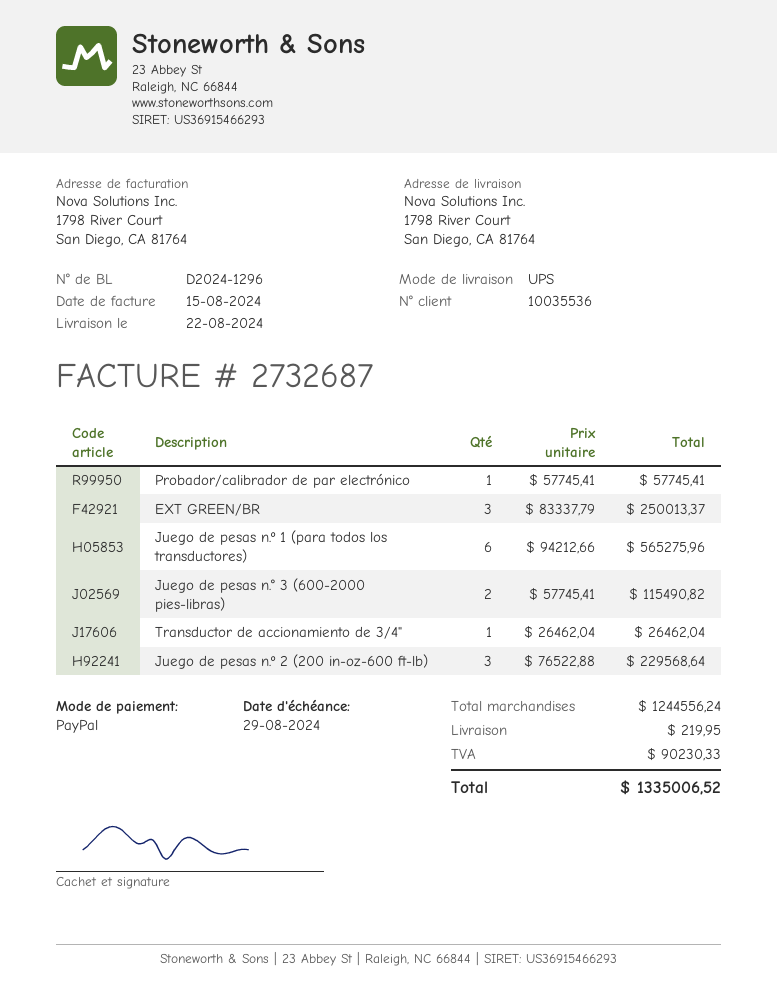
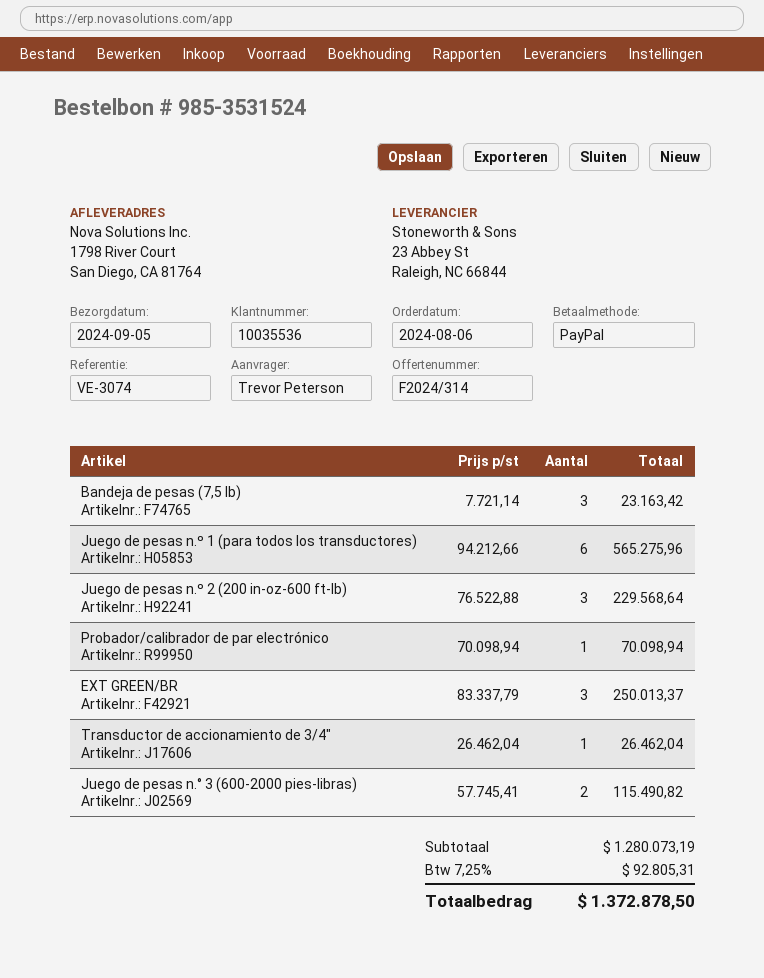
delivery date: 2024-08-22 -> 2024-09-05
Probador/calibrador de par electrónico: 1 x 57745.41 = 57745.41 -> 1 x 70098.94 = 70098.94
Bandeja de pesas (7,5 lb): none -> 3 x 7721.14 = 23163.42
subtotal: 1244556.24 -> 1280073.19
shipping: 219.95 -> none
tax: 90230.33 -> 92805.31
total: 1335006.52 -> 1372878.50

